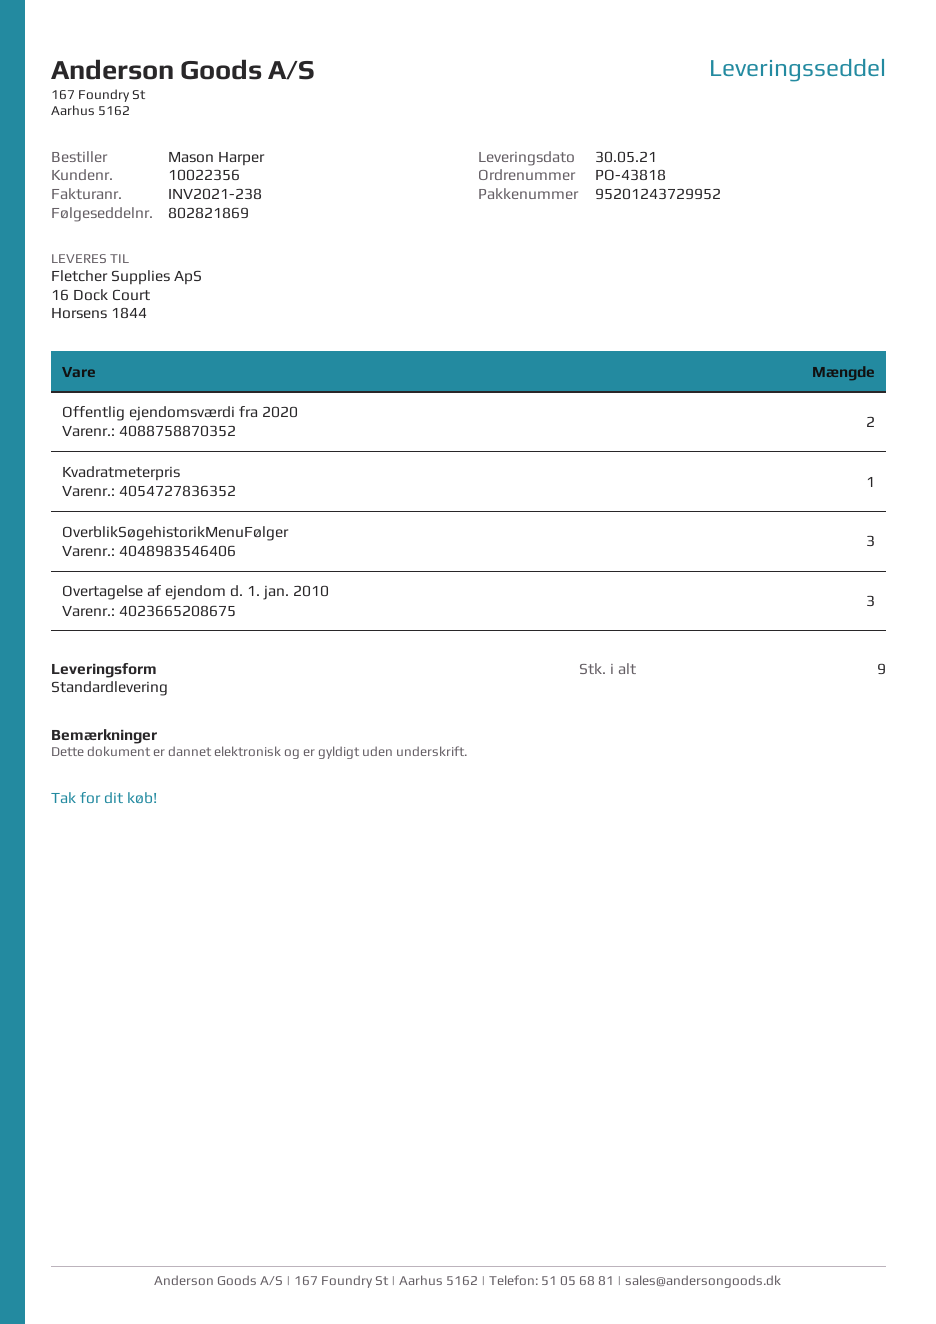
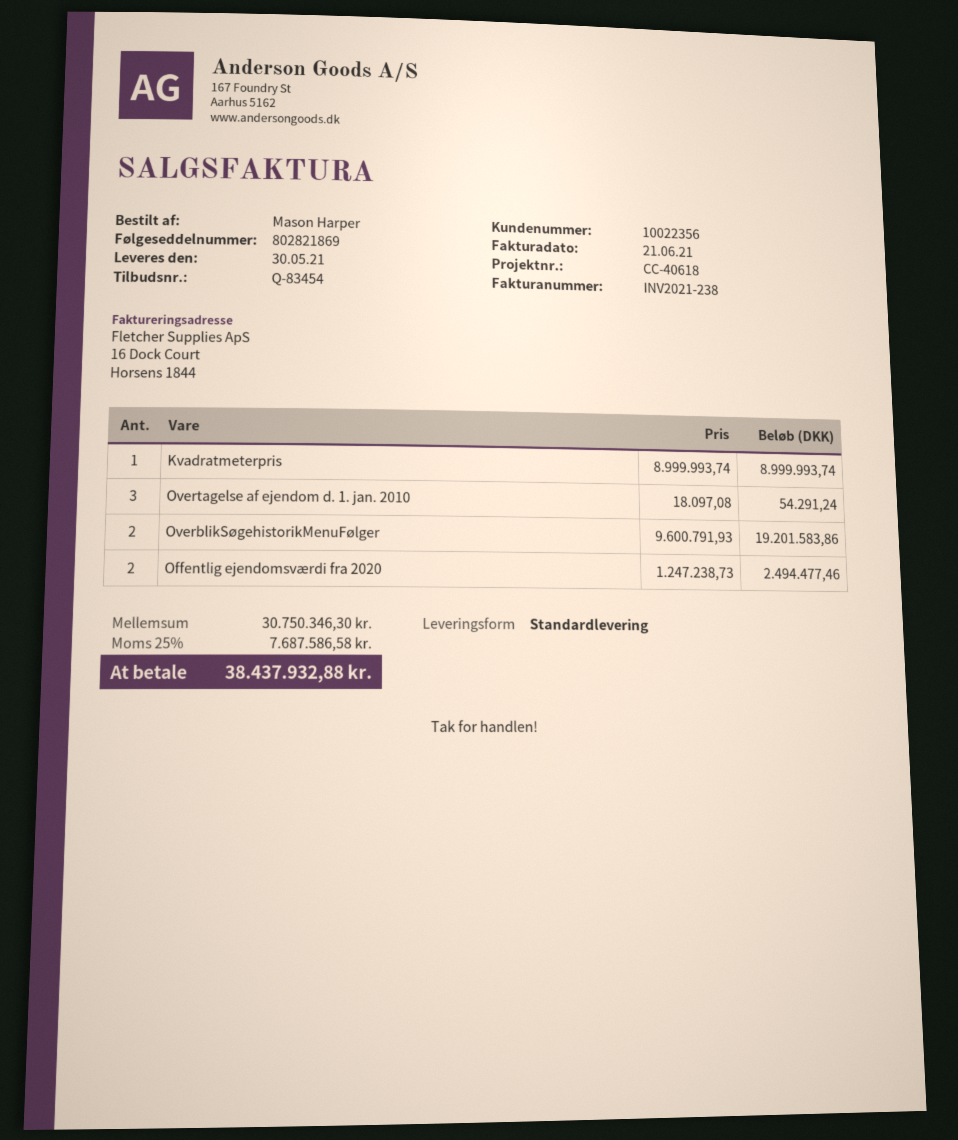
OverblikSøgehistorikMenuFølger: 3 -> 2

